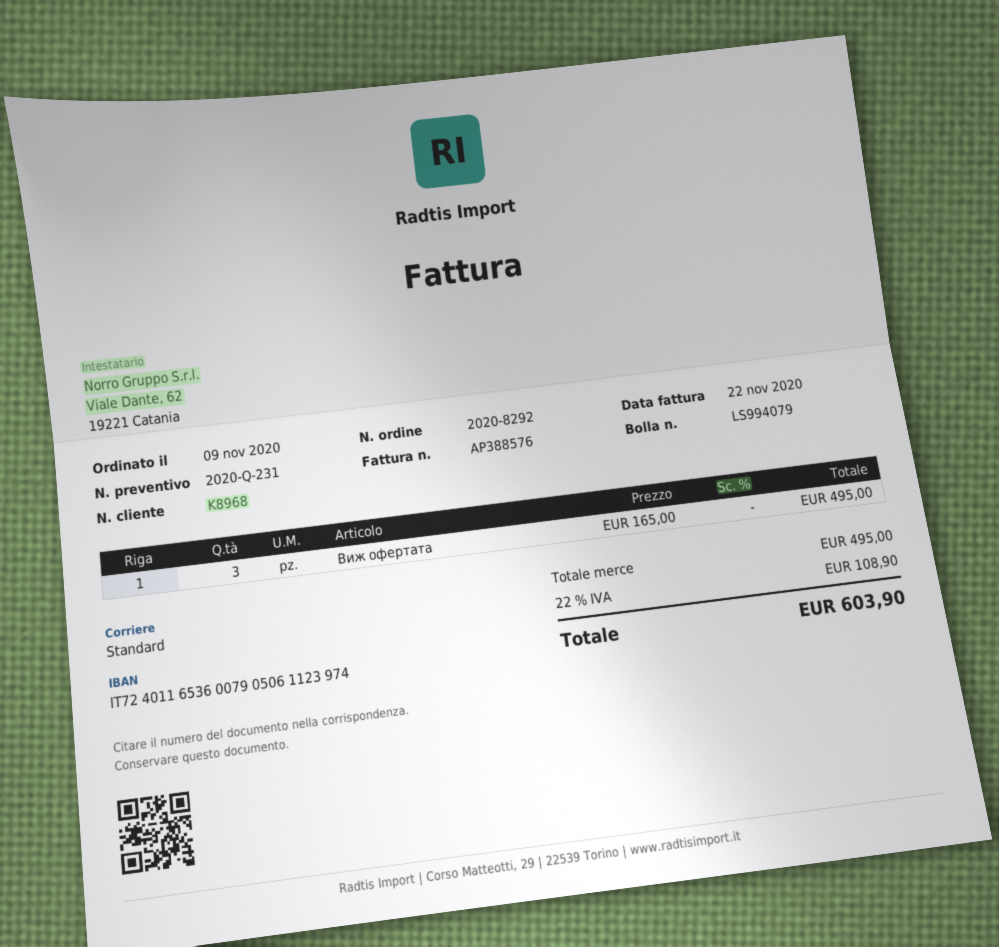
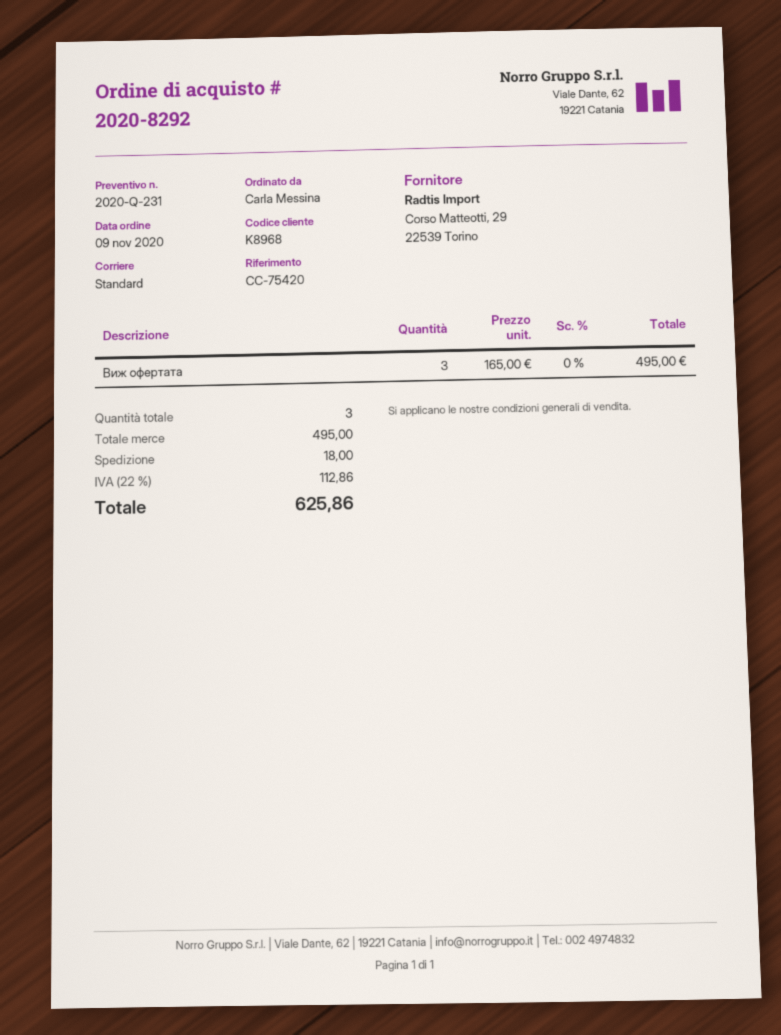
shipping: none -> 18.00
tax: 22% = 108.90 -> 22% = 112.86
total: 603.90 -> 625.86

